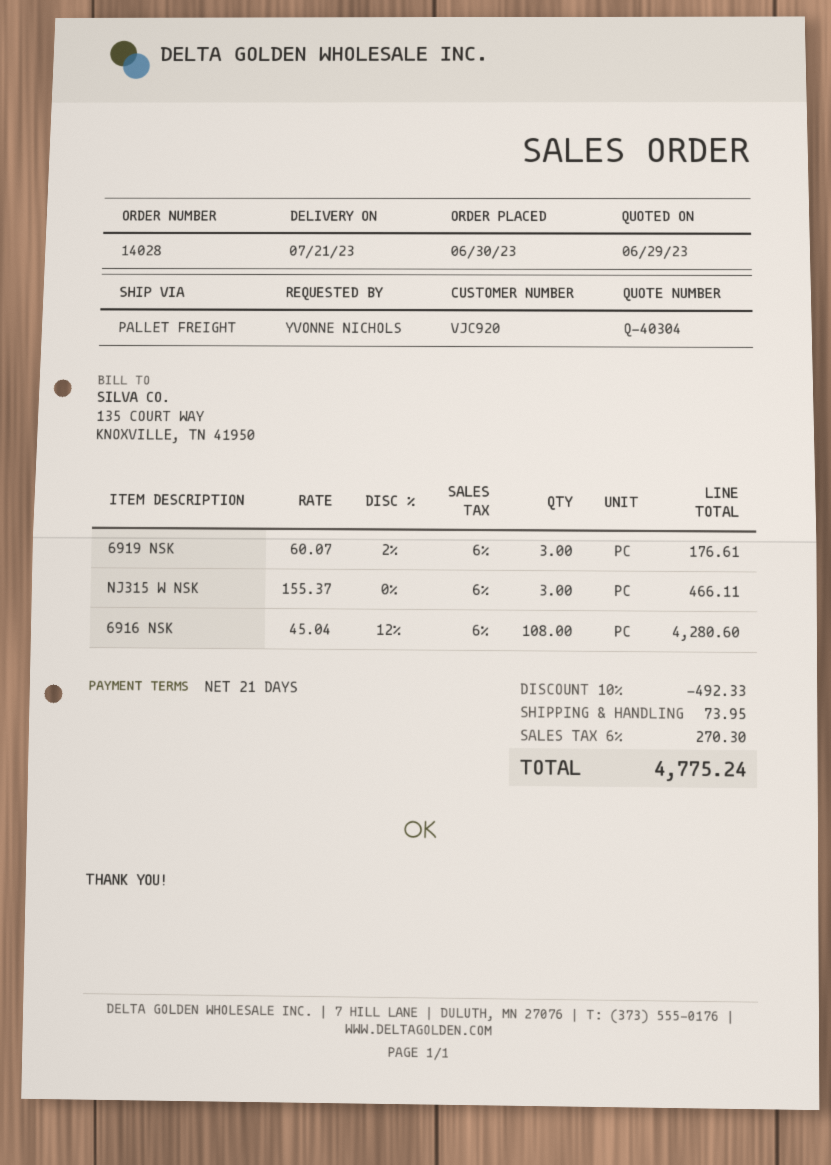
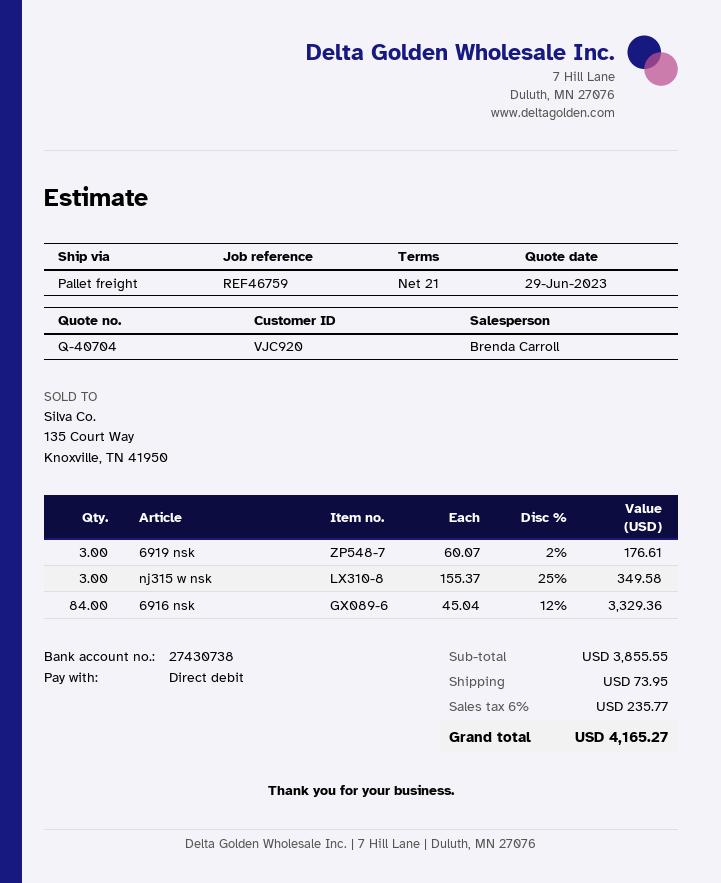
quote number: Q-40304 -> Q-40704
NJ315 W NSK: 3 x 155.37 = 466.11 -> 3 x 155.37 - 25% = 349.58
6916 NSK: 108 x 45.04 - 12% = 4280.60 -> 84 x 45.04 - 12% = 3329.36
discount: 10% = 492.33 -> none
tax: 6% = 270.30 -> 6% = 235.77
total: 4775.24 -> 4165.27

